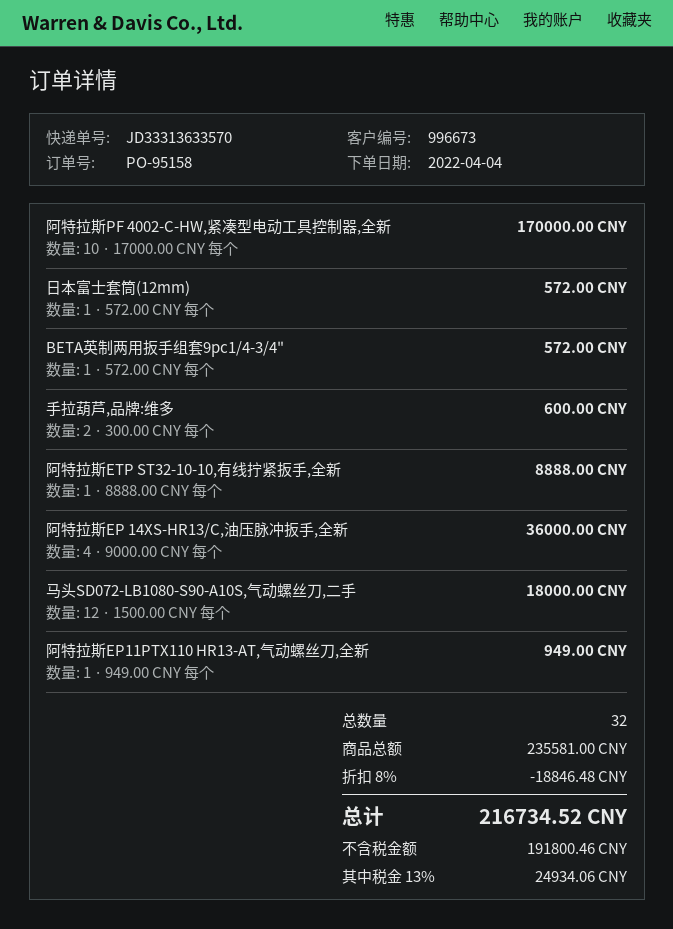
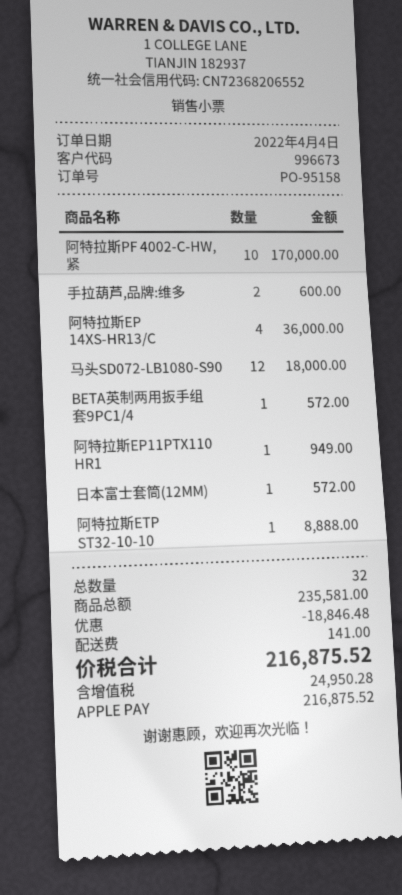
shipping: none -> 141.00
tax: 24934.06 -> 24950.28
total: 216734.52 -> 216875.52

